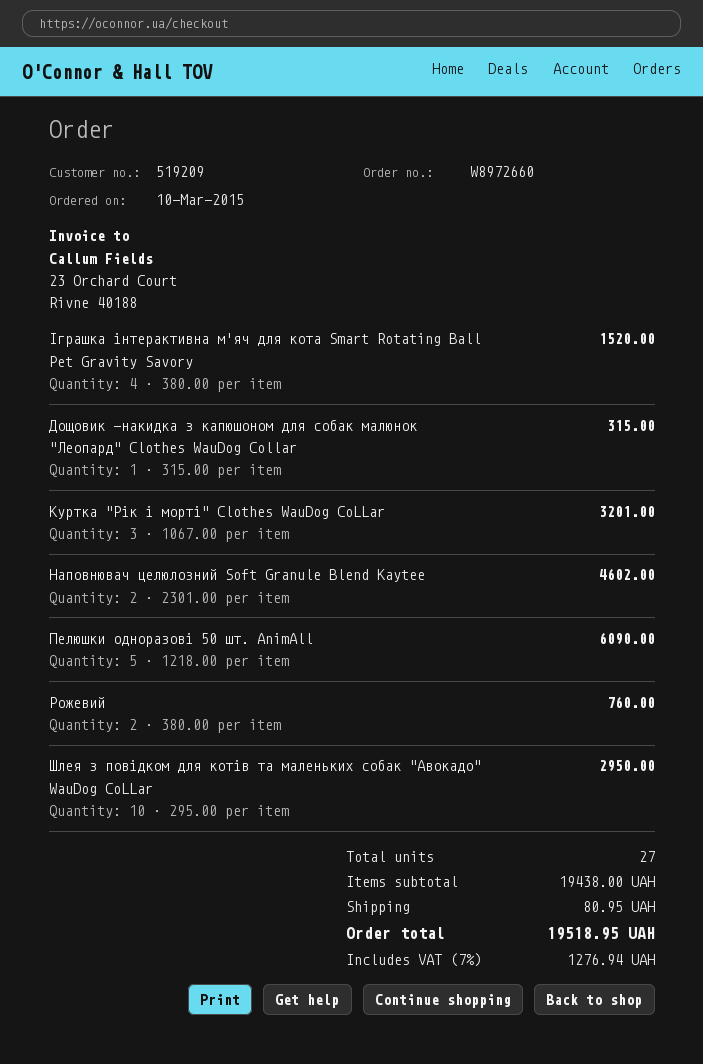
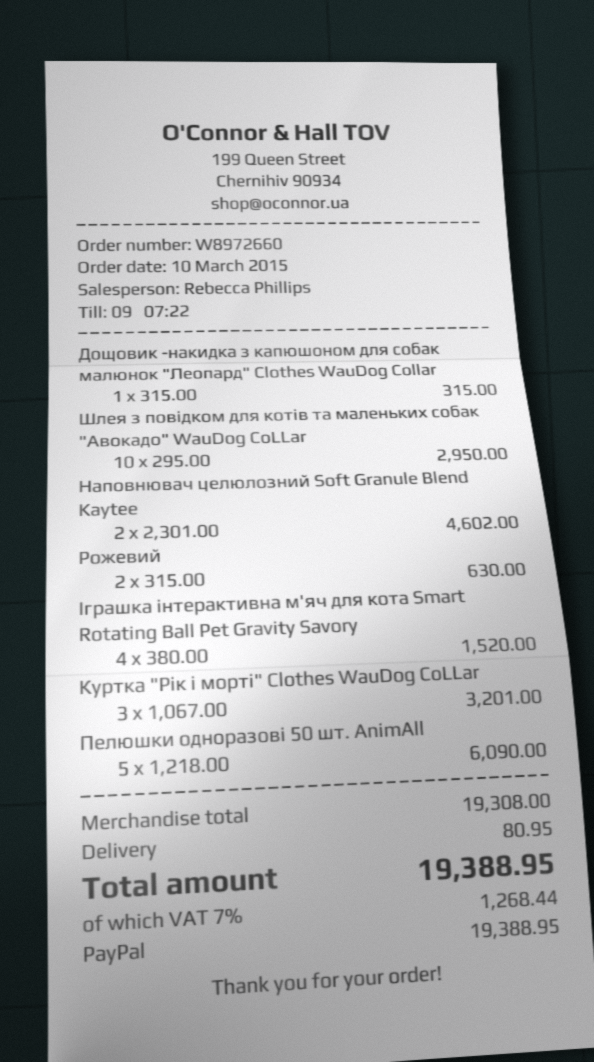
Рожевий: 2 x 380.00 = 760.00 -> 2 x 315.00 = 630.00
subtotal: 19438.00 -> 19308.00
tax: 7% = 1276.94 -> 7% = 1268.44
total: 19518.95 -> 19388.95

